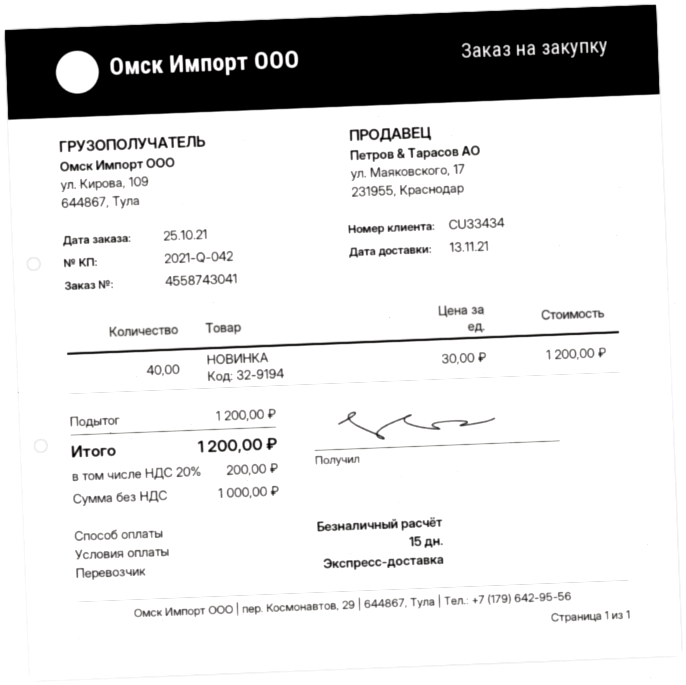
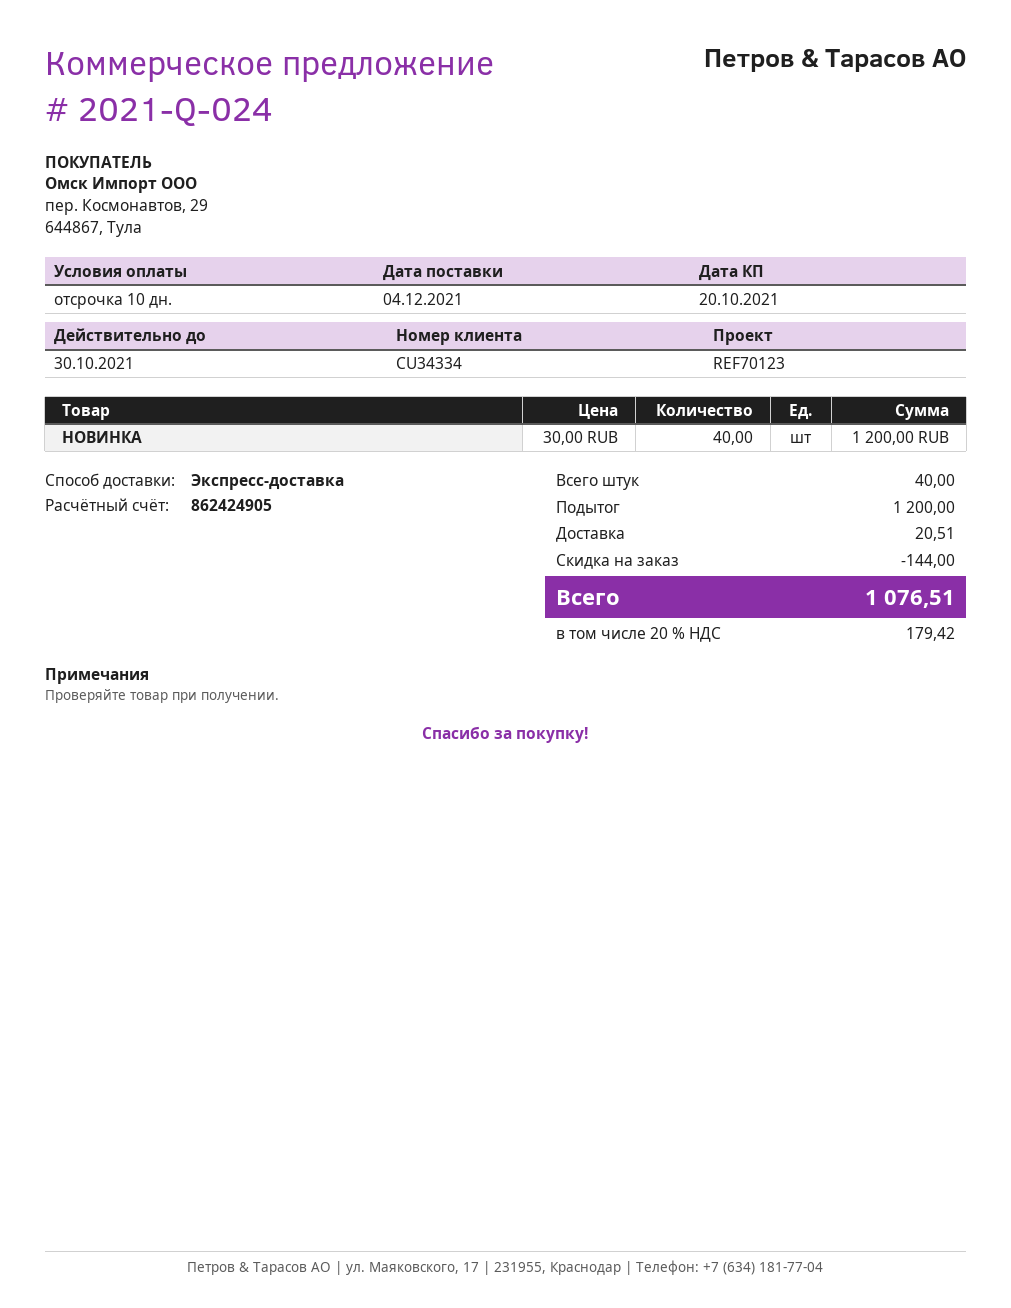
quote number: 2021-Q-042 -> 2021-Q-024
delivery date: 2021-11-13 -> 2021-12-04
payment terms: 15 days -> 10 days
customer number: CU33434 -> CU34334
discount: none -> 144.00
shipping: none -> 20.51
tax: 20% = 200.00 -> 20% = 179.42
total: 1200.00 -> 1076.51

